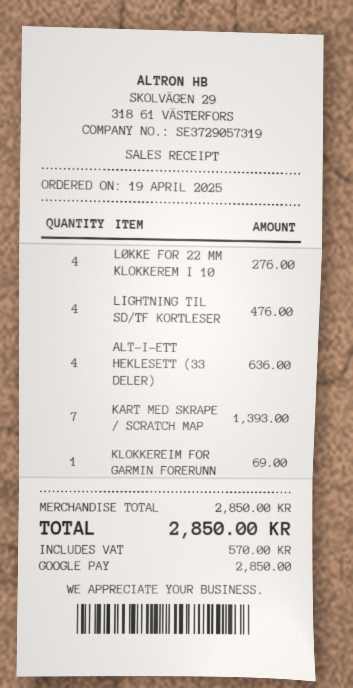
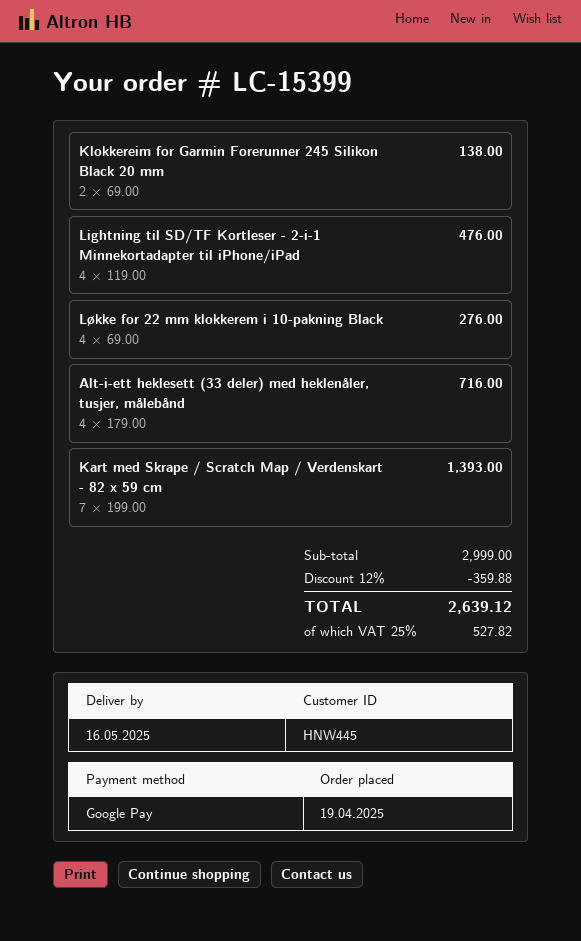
ALT-I-ETT HEKLESETT (33 DELER): 4 for 636.00 -> 4 for 716.00
KLOKKEREIM FOR GARMIN FORERUNN: 1 for 69.00 -> 2 for 138.00
subtotal: 2850.00 -> 2999.00
discount: none -> 12% = 359.88
tax: 570.00 -> 527.82
total: 2850.00 -> 2639.12

